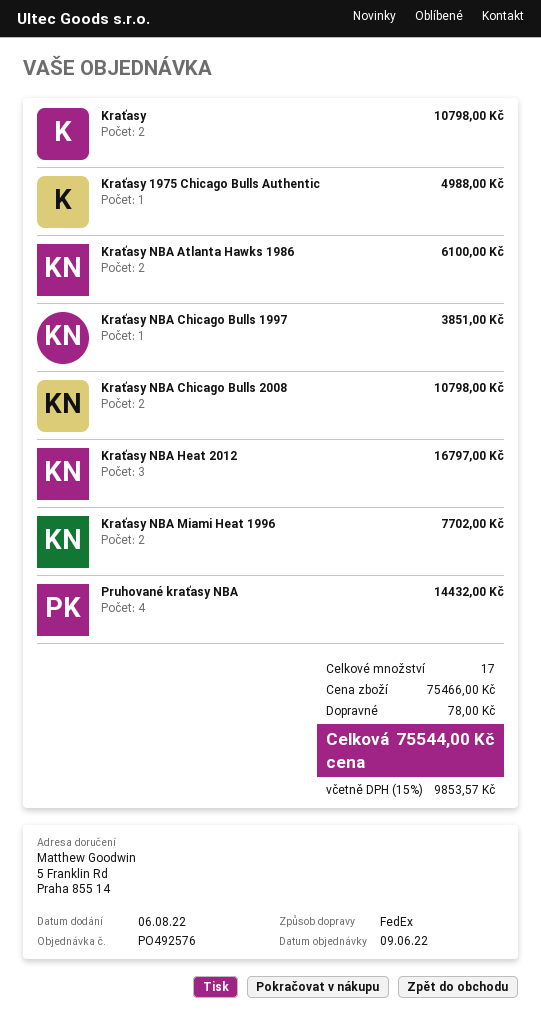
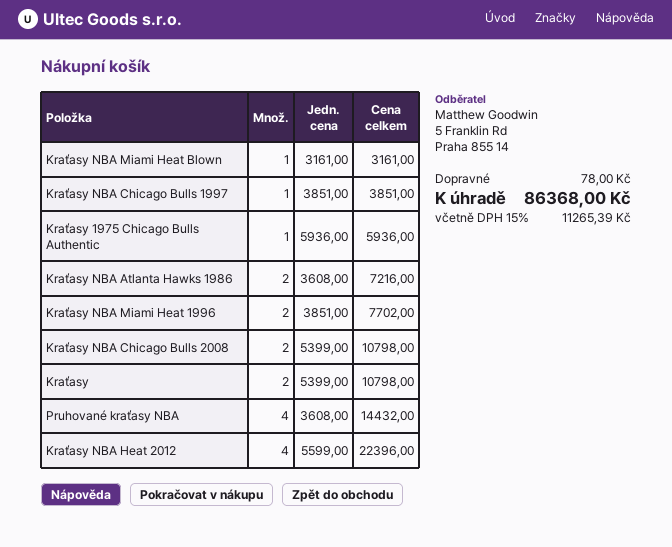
Kraťasy 1975 Chicago Bulls Authentic: 1 for 4988.00 -> 1 for 5936.00
Kraťasy NBA Atlanta Hawks 1986: 2 for 6100.00 -> 2 for 7216.00
Kraťasy NBA Heat 2012: 3 for 16797.00 -> 4 for 22396.00
Kraťasy NBA Miami Heat Blown: none -> 1 for 3161.00
tax: 15% = 9853.57 -> 15% = 11265.39
total: 75544.00 -> 86368.00

